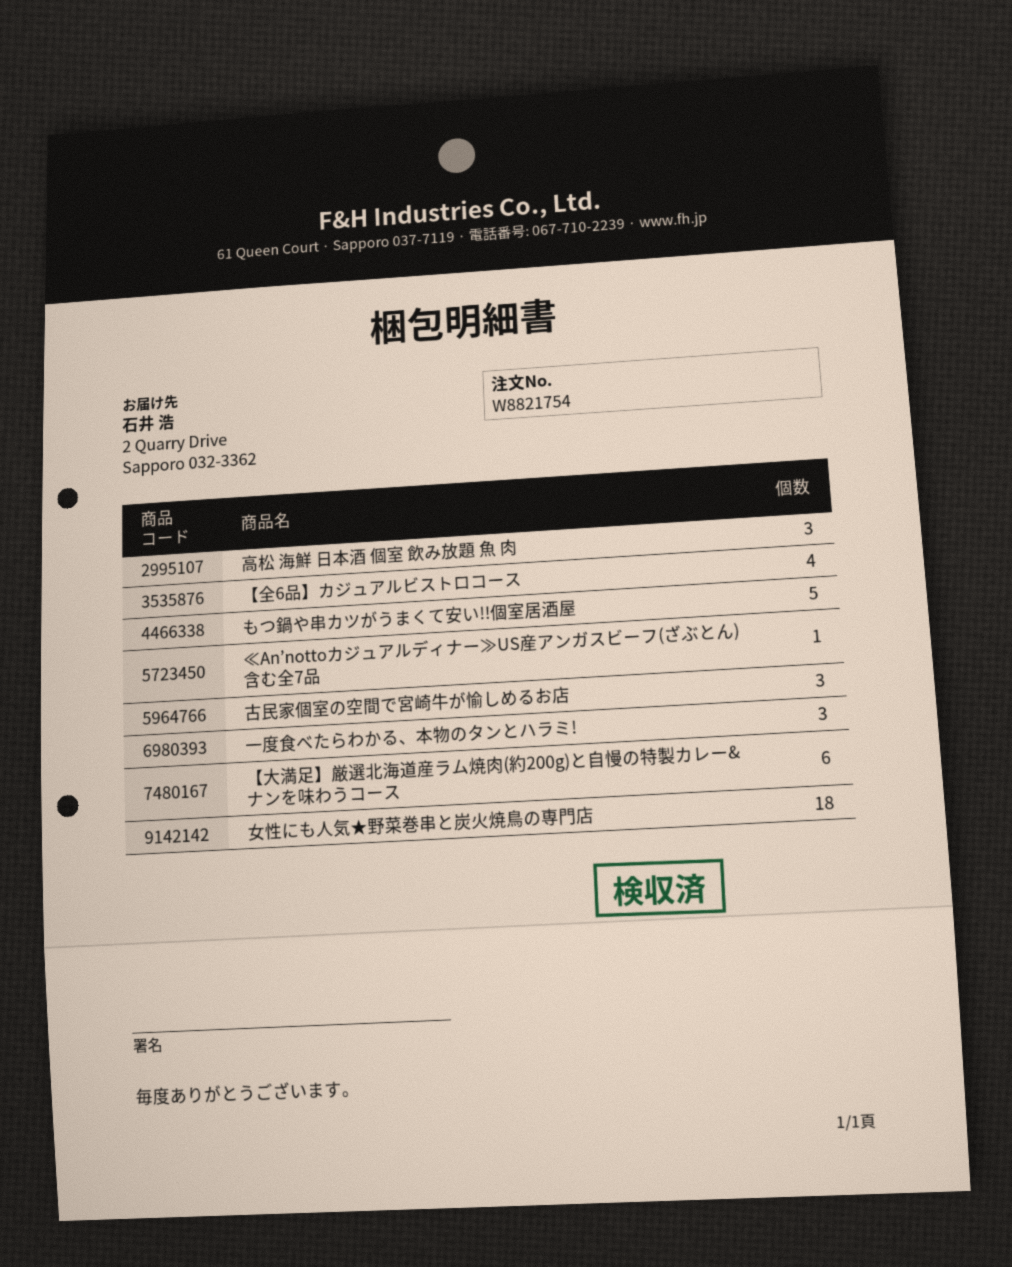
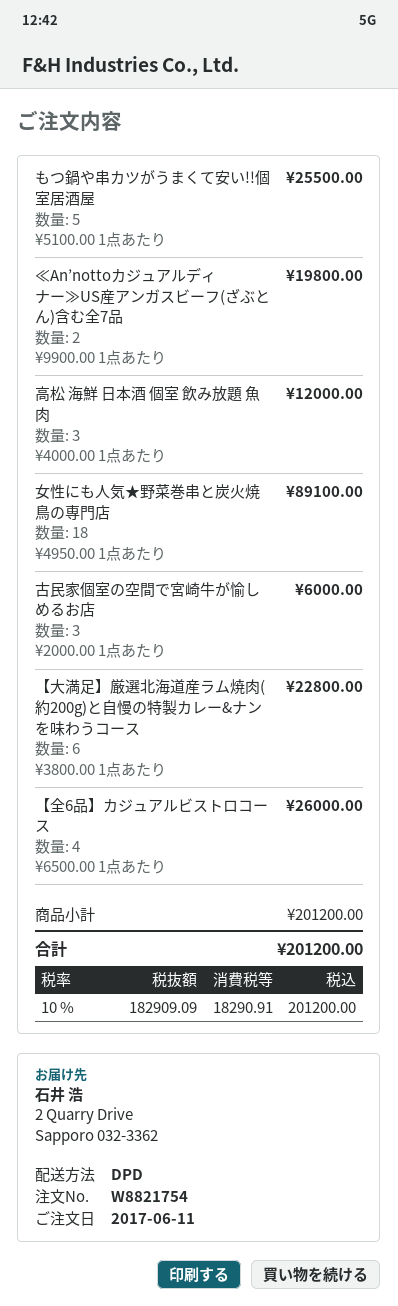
≪An’nottoカジュアルディナー≫US産アンガスビーフ(ざぶとん)含む全7品: 1 -> 2
一度食べたらわかる、本物のタンとハラミ!: 3 -> none

